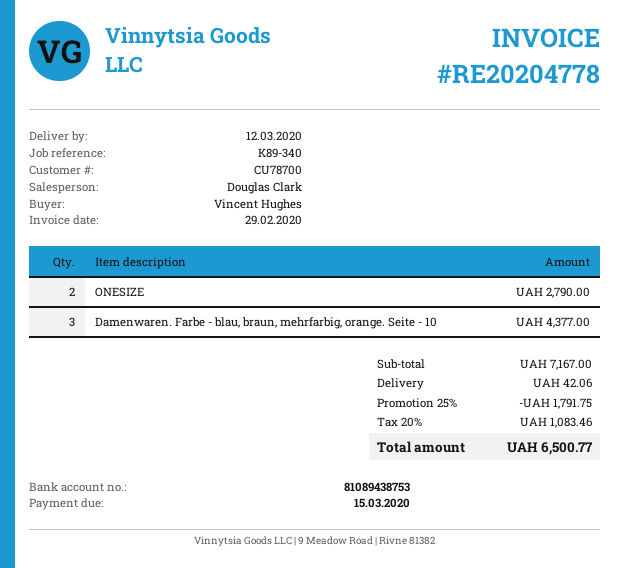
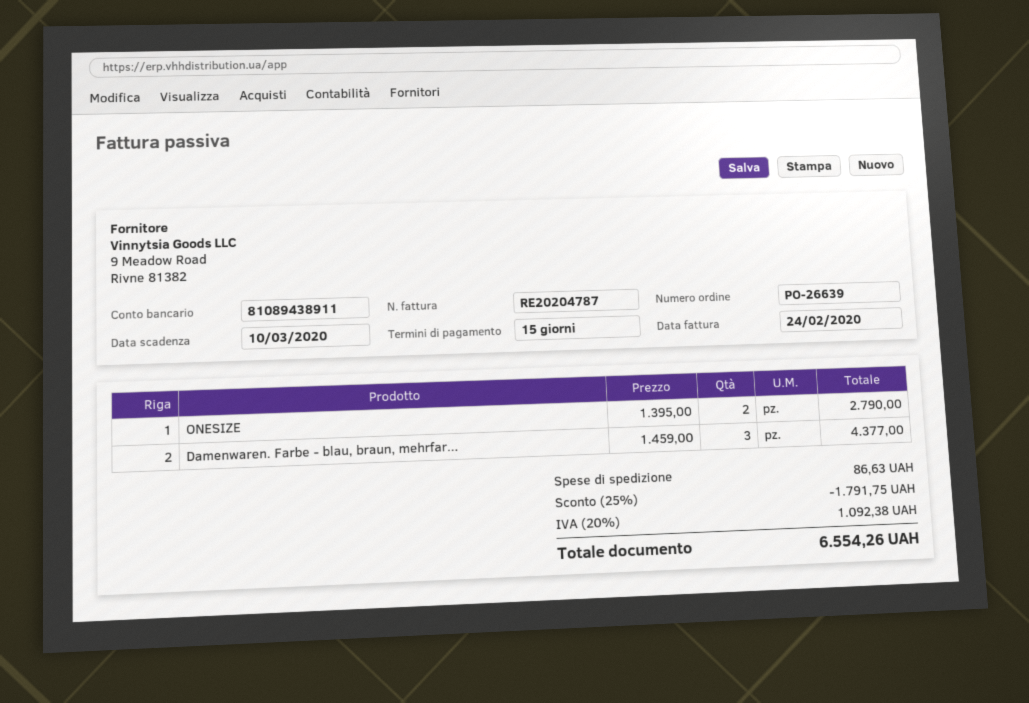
invoice number: RE20204778 -> RE20204787
invoice date: 2020-02-29 -> 2020-02-24
due date: 2020-03-15 -> 2020-03-10
bank account: 81089438753 -> 81089438911
shipping: 42.06 -> 86.63
tax: 20% = 1083.46 -> 20% = 1092.38
total: 6500.77 -> 6554.26

